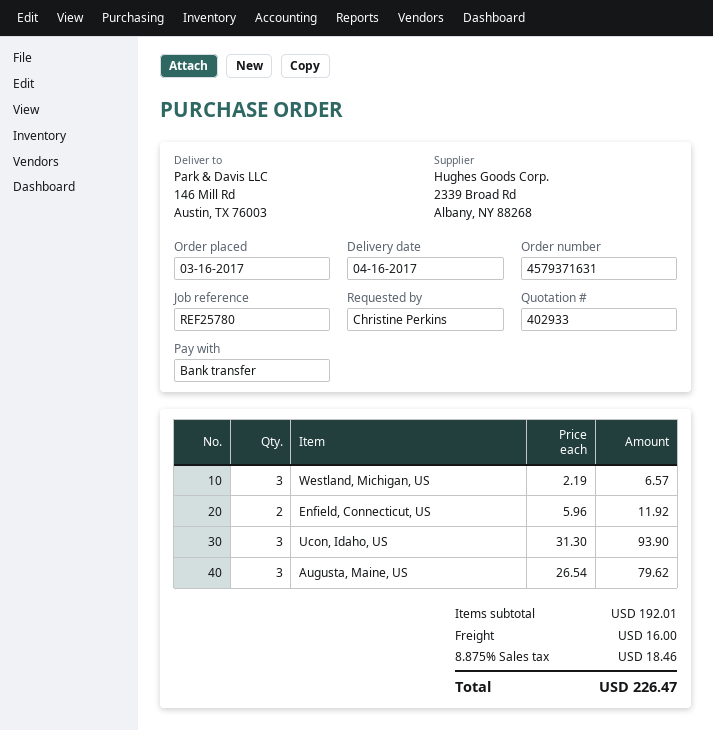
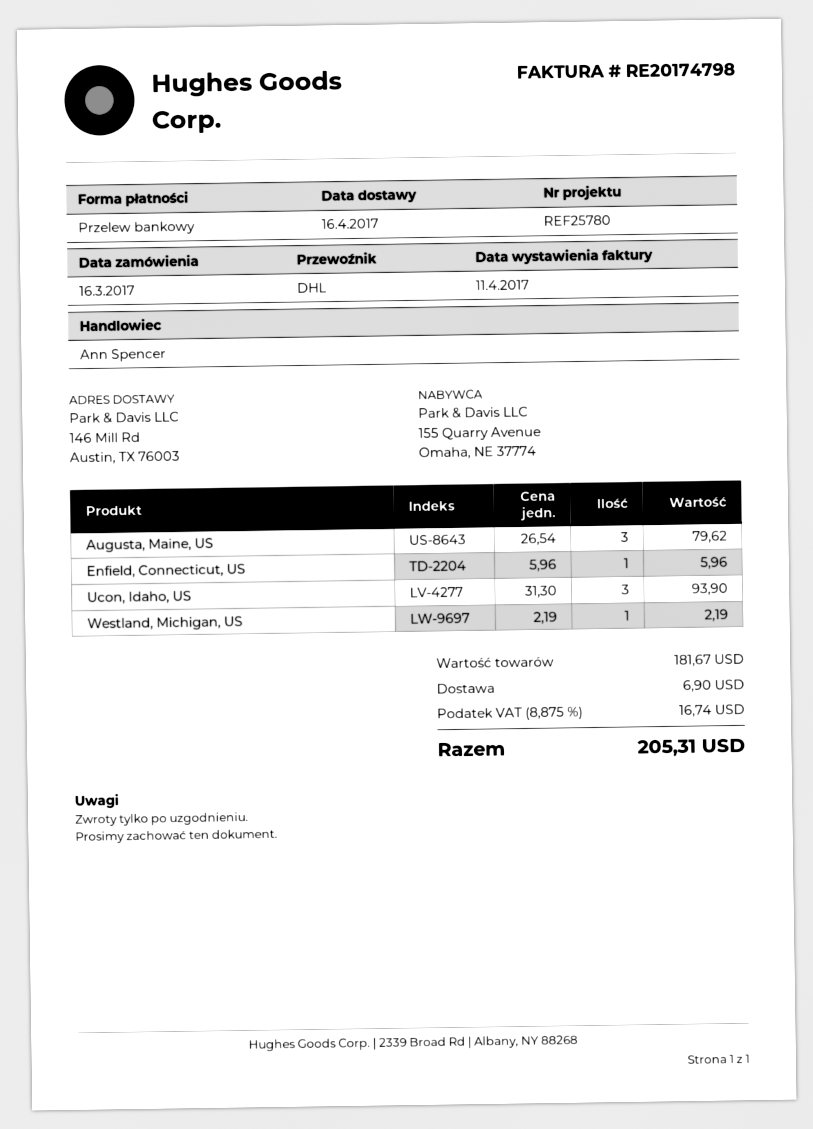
Westland, Michigan, US: 3 x 2.19 = 6.57 -> 1 x 2.19 = 2.19
Enfield, Connecticut, US: 2 x 5.96 = 11.92 -> 1 x 5.96 = 5.96
subtotal: 192.01 -> 181.67
shipping: 16.00 -> 6.90
tax: 8.875% = 18.46 -> 8.875% = 16.74
total: 226.47 -> 205.31

